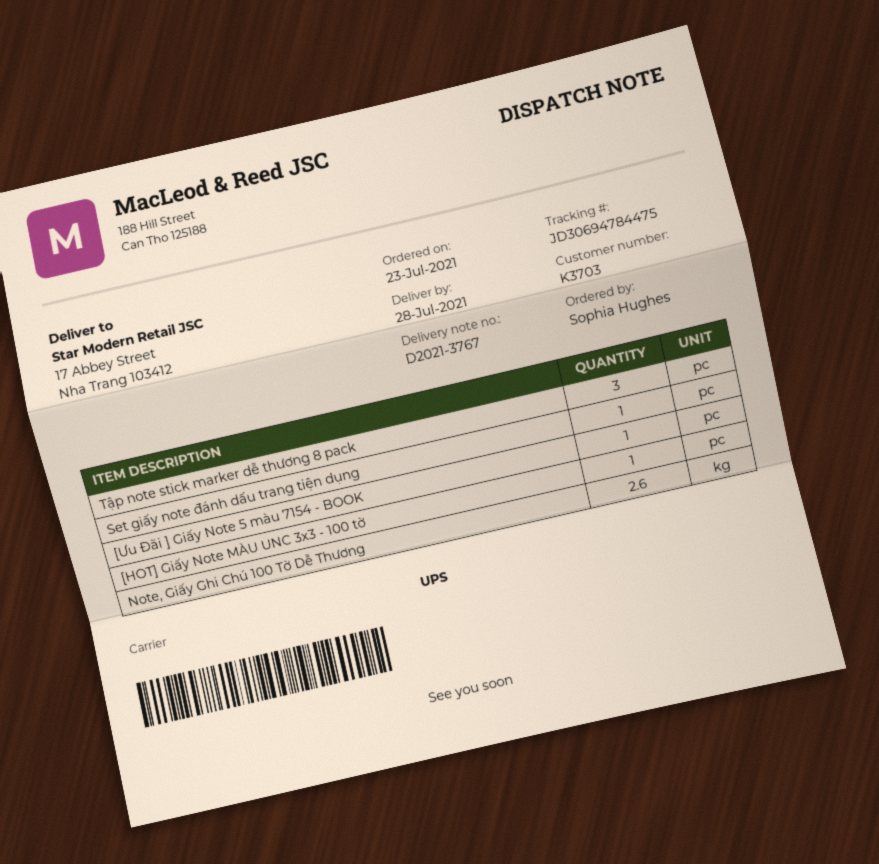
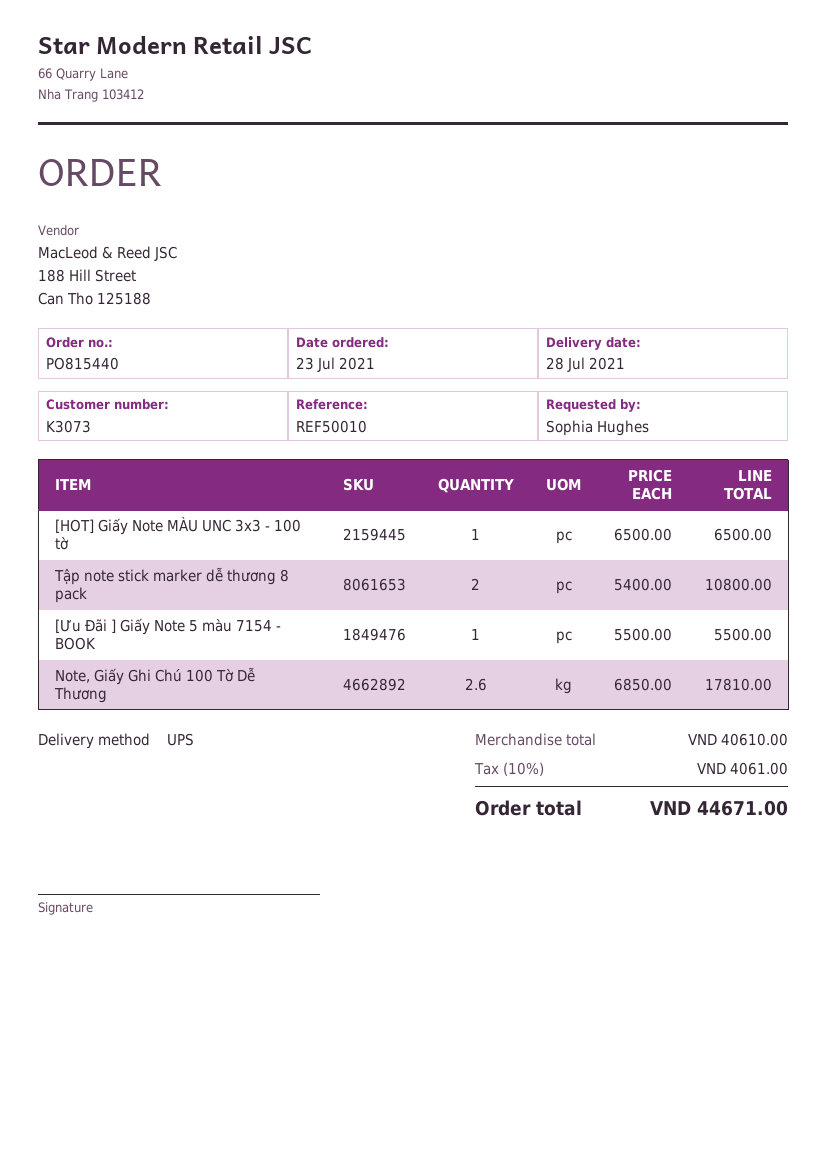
customer number: K3703 -> K3073
Tập note stick marker dễ thương 8 pack: 3 -> 2
Set giấy note đánh dấu trang tiện dụng: 1 -> none

